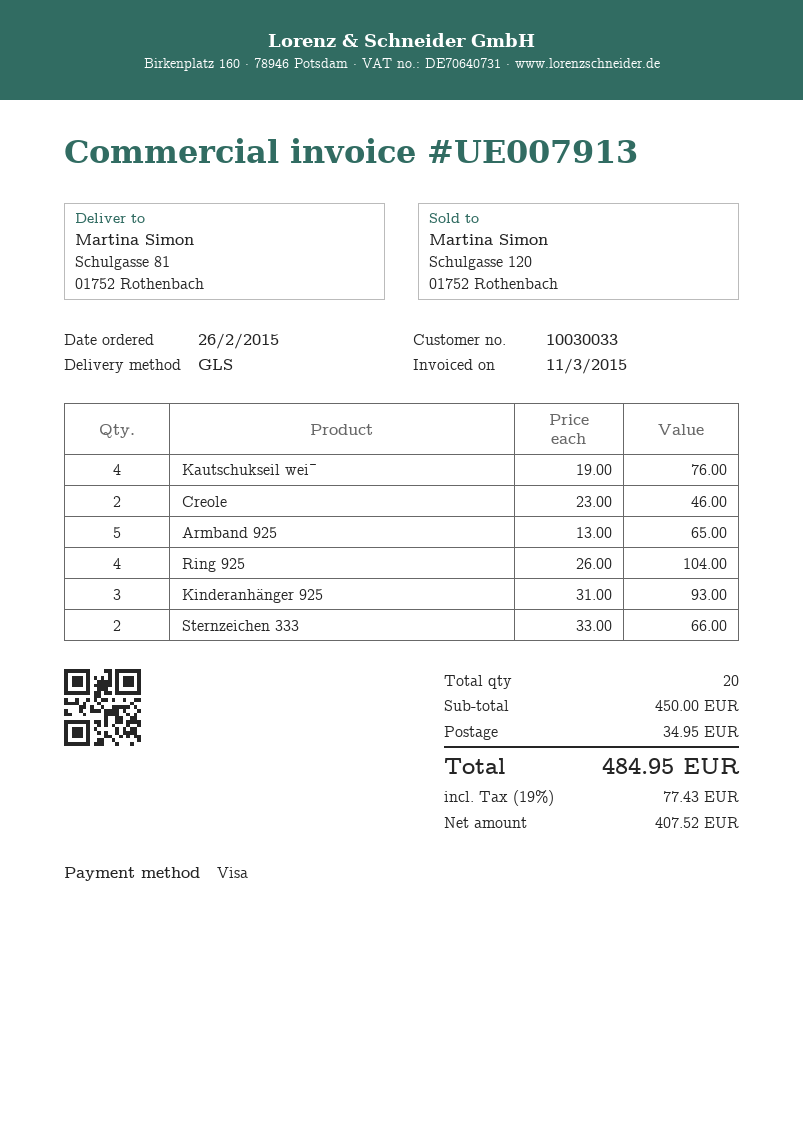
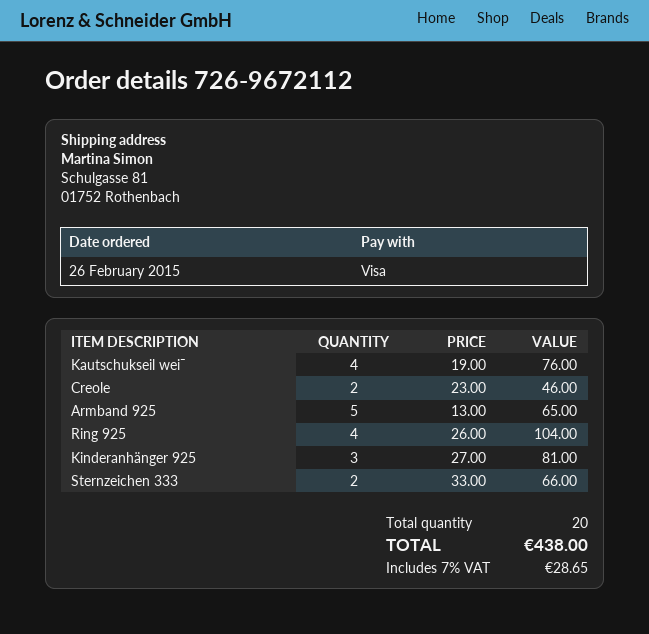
Kinderanhänger 925: 3 x 31.00 = 93.00 -> 3 x 27.00 = 81.00
shipping: 34.95 -> none
tax: 19% = 77.43 -> 7% = 28.65
total: 484.95 -> 438.00

